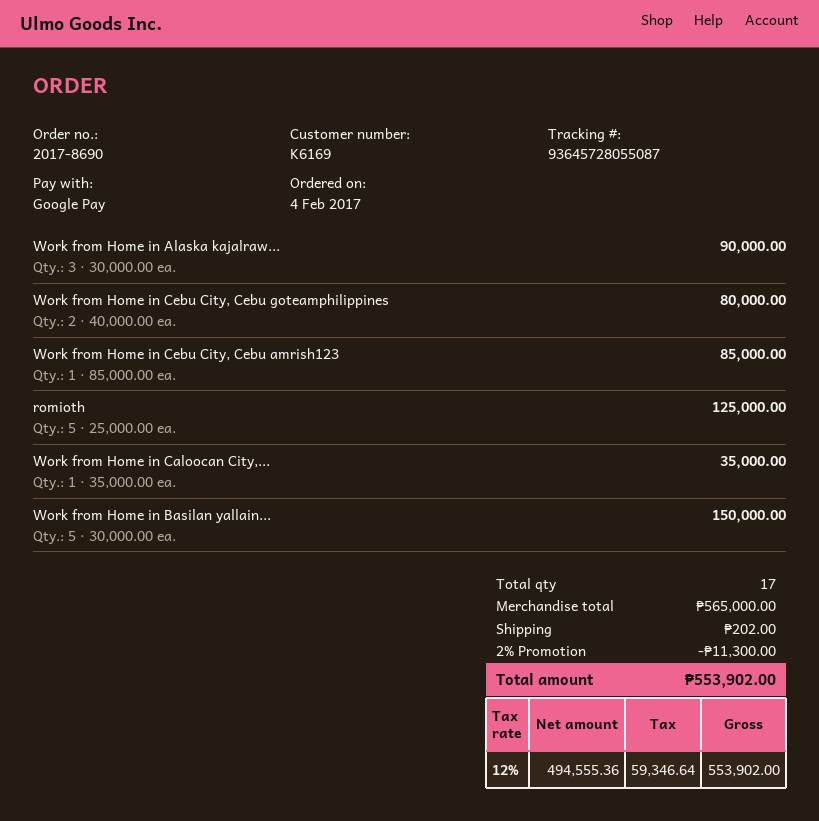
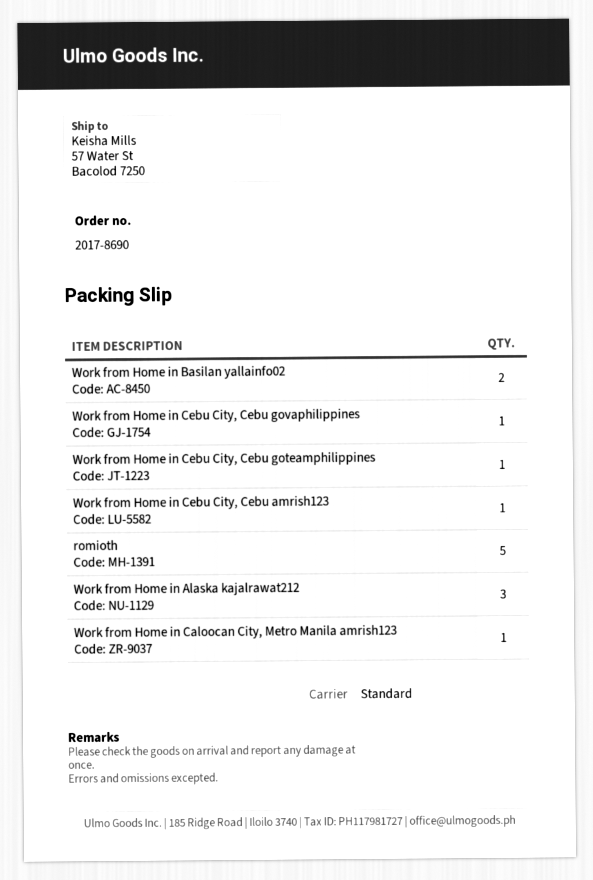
Work from Home in Cebu City, Cebu goteamphilippines: 2 -> 1
Work from Home in Basilan yallain...: 5 -> 2
Work from Home in Cebu City, Cebu govaphilippines: none -> 1

